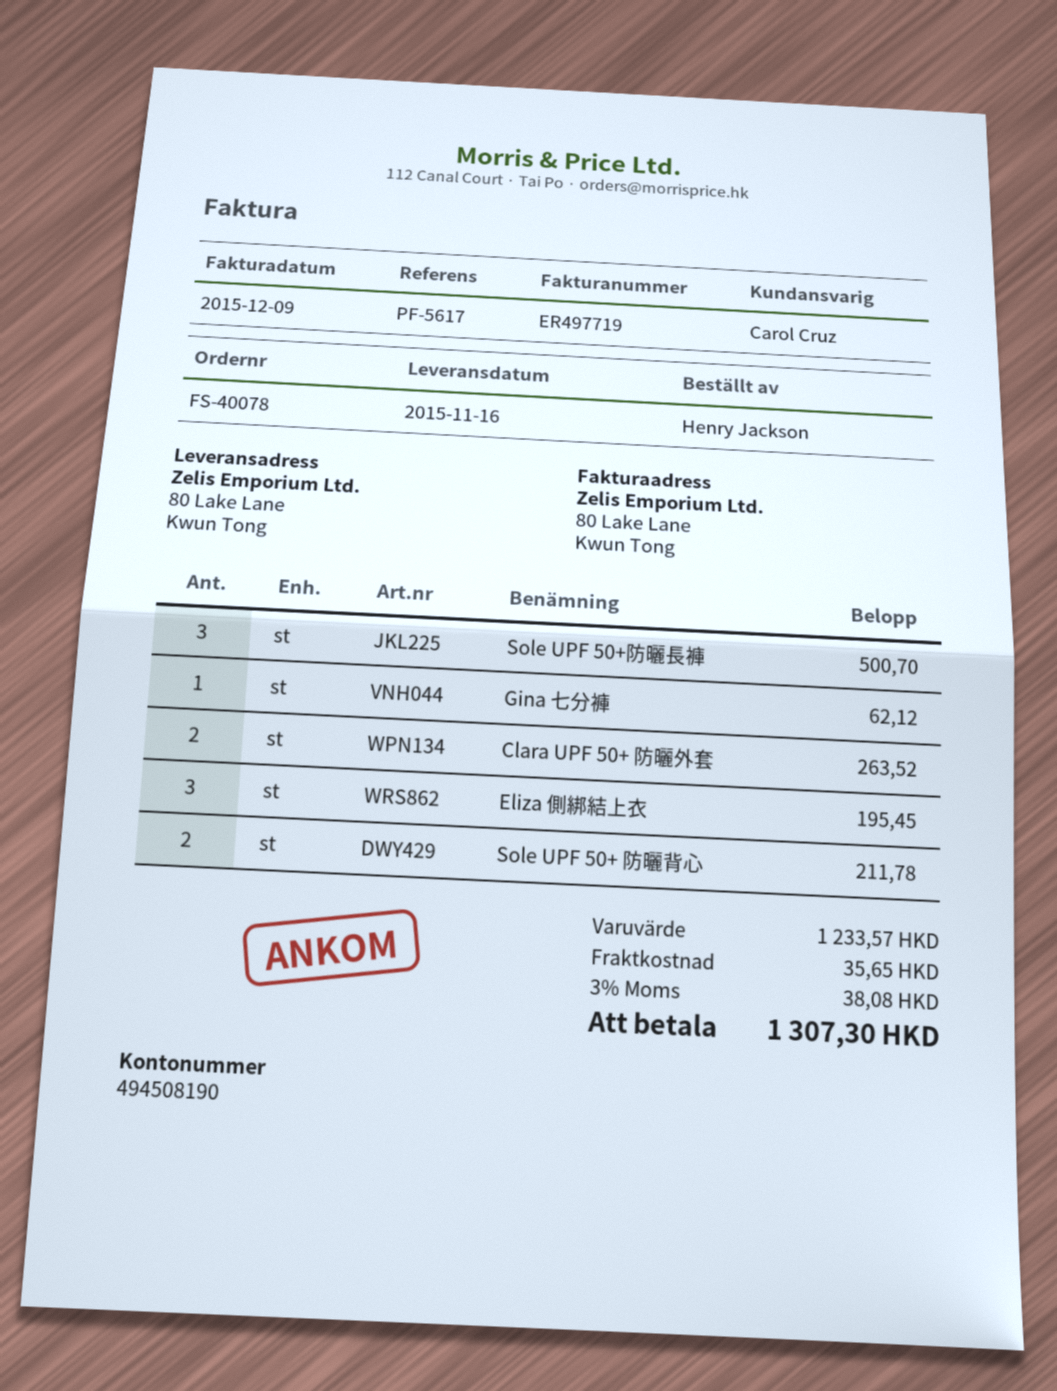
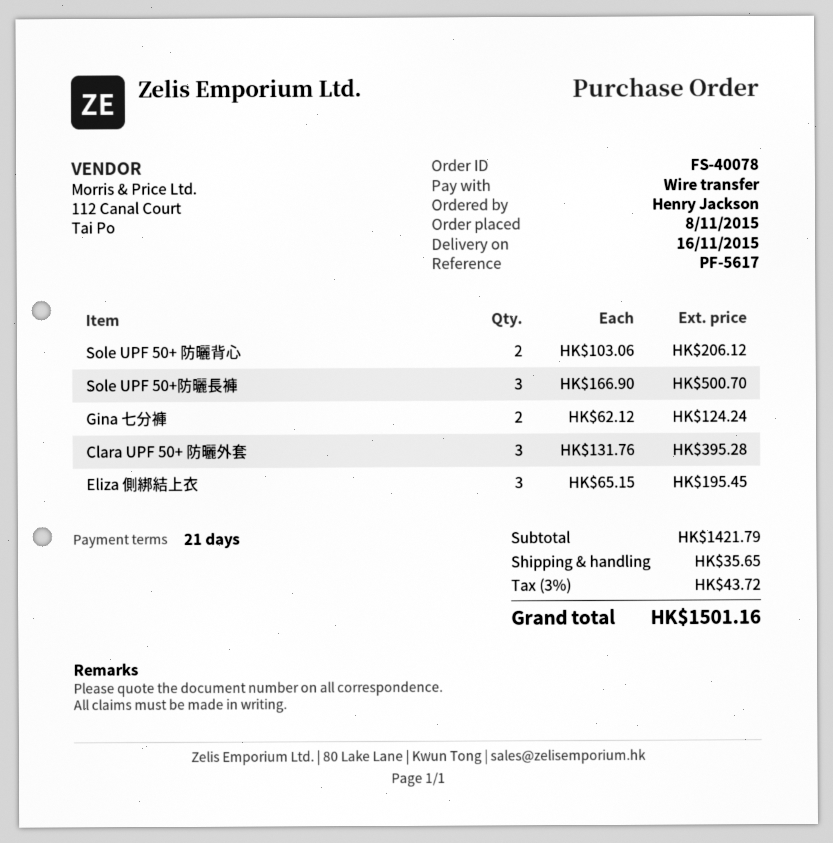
Gina 七分褲: 1 for 62.12 -> 2 for 124.24
Clara UPF 50+ 防曬外套: 2 for 263.52 -> 3 for 395.28
Sole UPF 50+ 防曬背心: 2 for 211.78 -> 2 for 206.12
subtotal: 1233.57 -> 1421.79
tax: 3% = 38.08 -> 3% = 43.72
total: 1307.30 -> 1501.16

